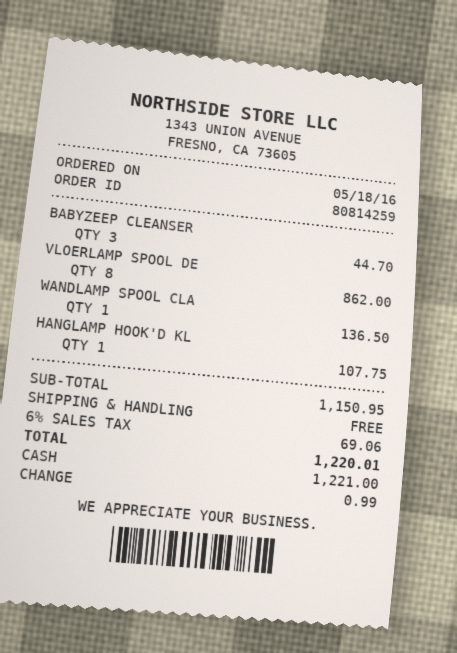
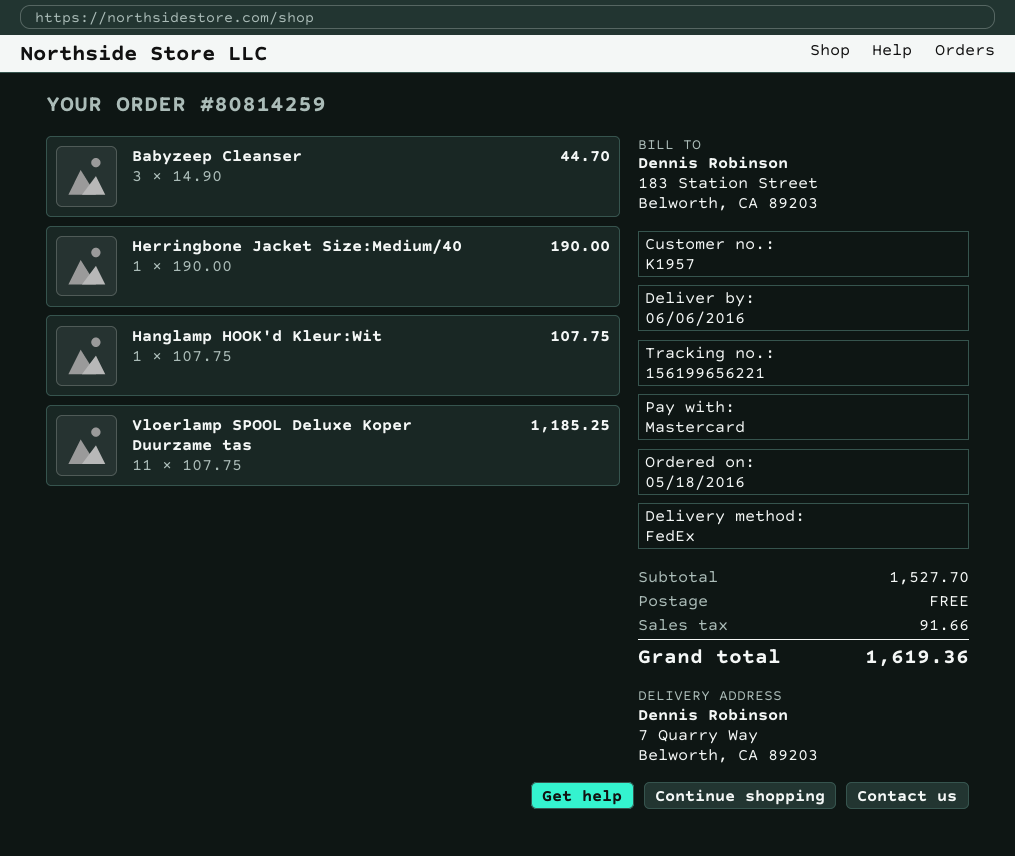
payment method: cash -> Mastercard
VLOERLAMP SPOOL DE: 8 for 862.00 -> 11 for 1185.25
WANDLAMP SPOOL CLA: 1 for 136.50 -> none
Herringbone Jacket Size:Medium/40: none -> 1 for 190.00
subtotal: 1150.95 -> 1527.70
tax: 69.06 -> 91.66
total: 1220.01 -> 1619.36

